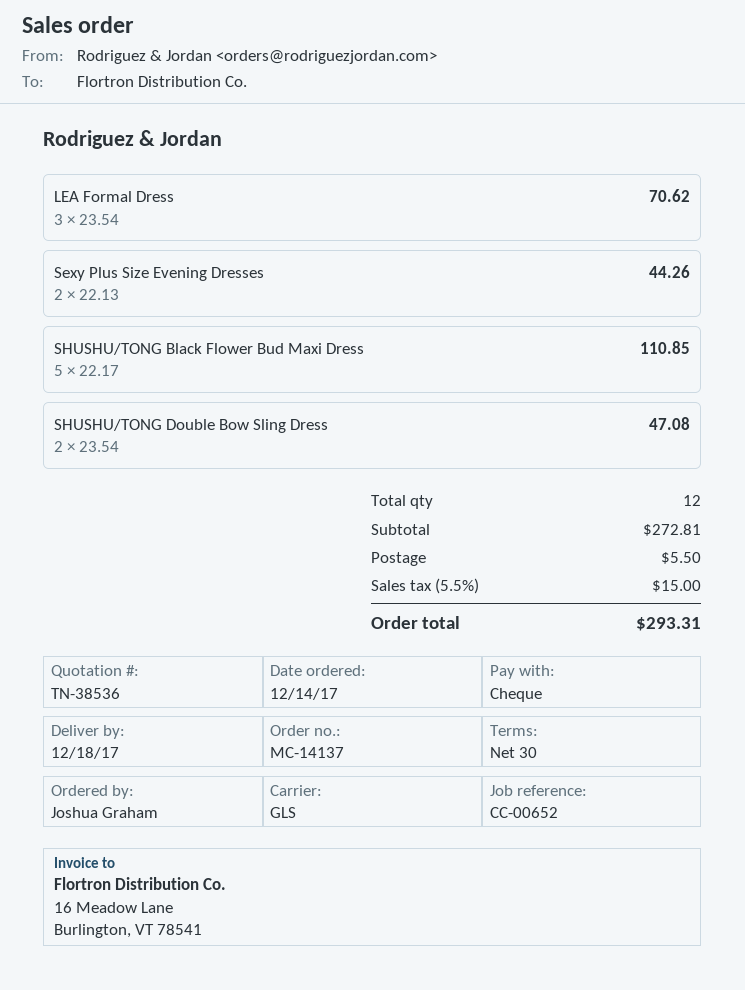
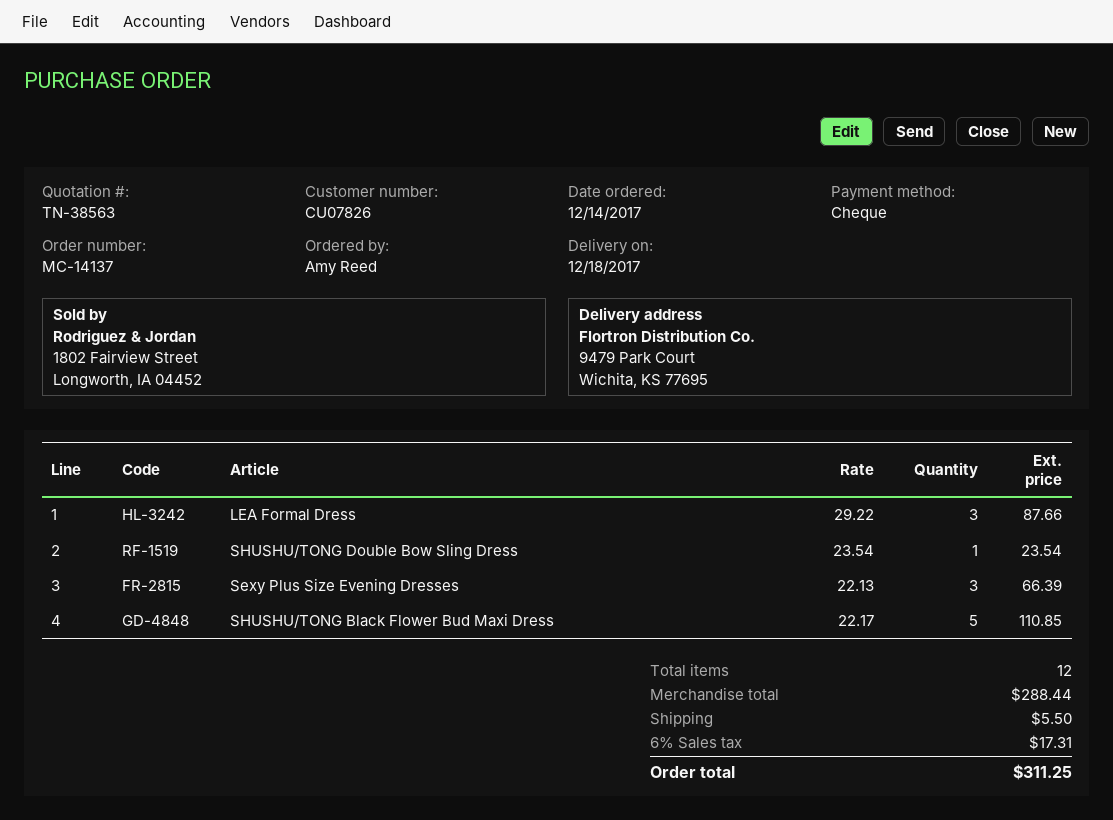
quote number: TN-38536 -> TN-38563
ordered by: Joshua Graham -> Amy Reed
LEA Formal Dress: 3 x 23.54 = 70.62 -> 3 x 29.22 = 87.66
Sexy Plus Size Evening Dresses: 2 x 22.13 = 44.26 -> 3 x 22.13 = 66.39
SHUSHU/TONG Double Bow Sling Dress: 2 x 23.54 = 47.08 -> 1 x 23.54 = 23.54
subtotal: 272.81 -> 288.44
tax: 5.5% = 15.00 -> 6% = 17.31
total: 293.31 -> 311.25

